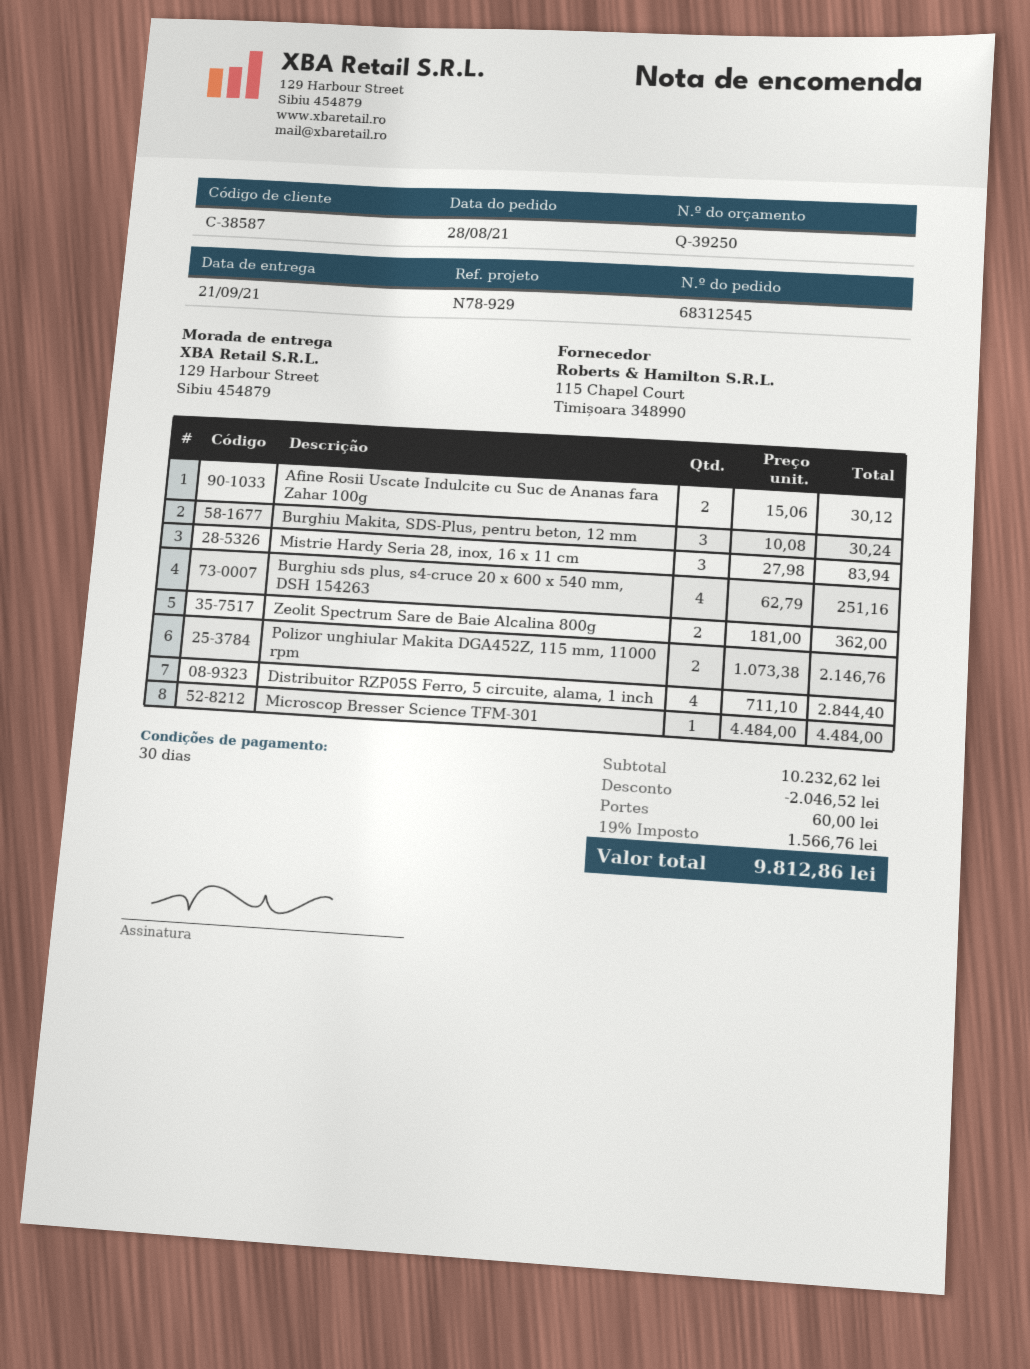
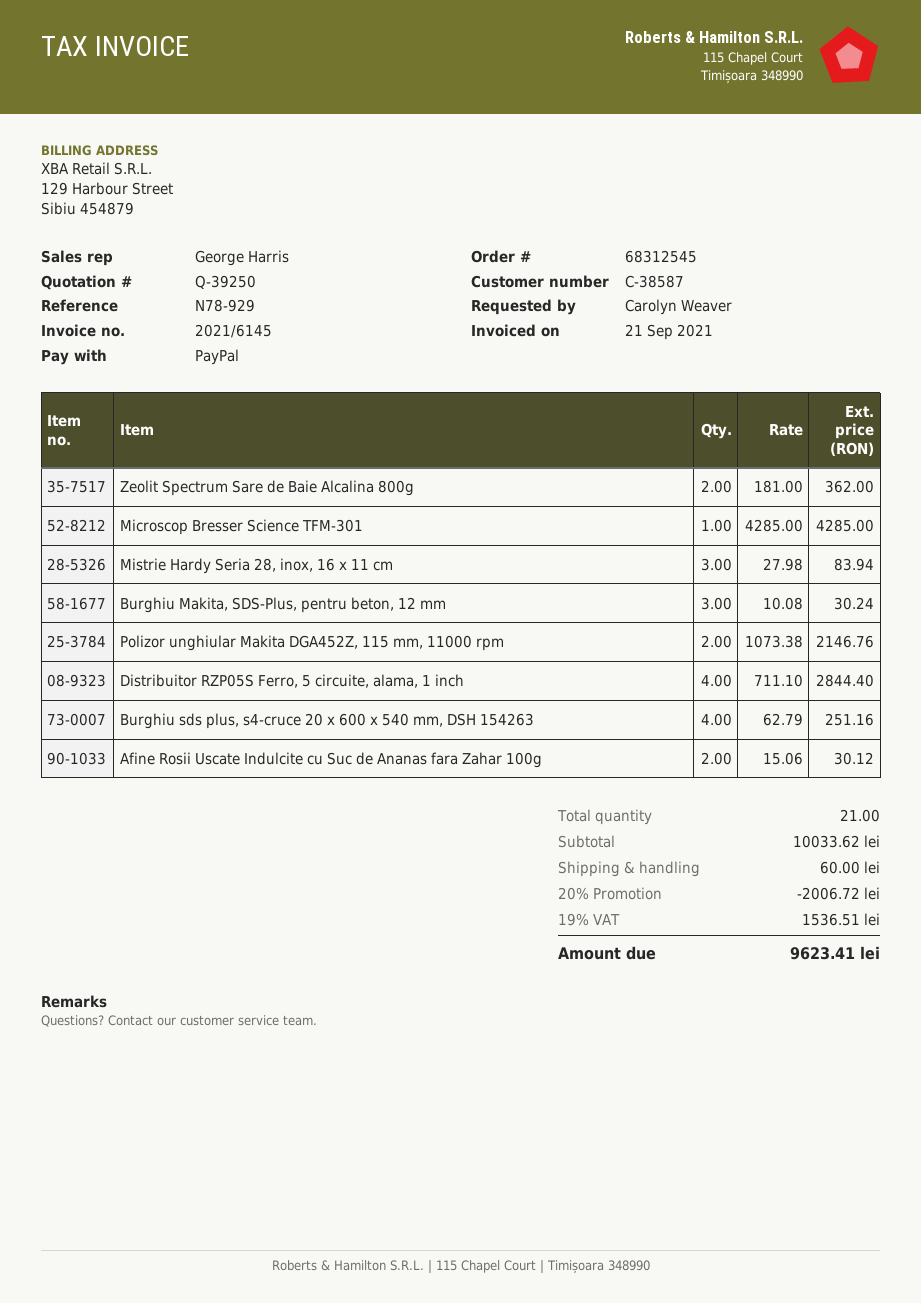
Microscop Bresser Science TFM-301: 1 x 4484.00 = 4484.00 -> 1 x 4285.00 = 4285.00
subtotal: 10232.62 -> 10033.62
discount: 2046.52 -> 2006.72
tax: 19% = 1566.76 -> 19% = 1536.51
total: 9812.86 -> 9623.41

